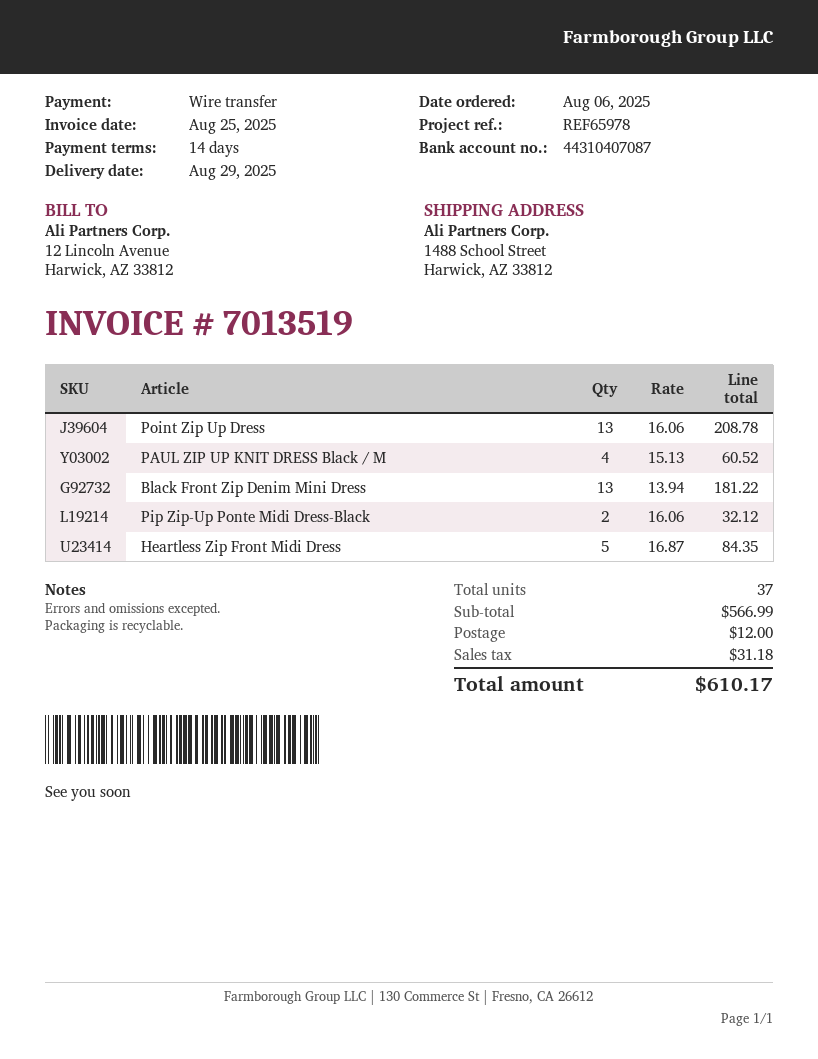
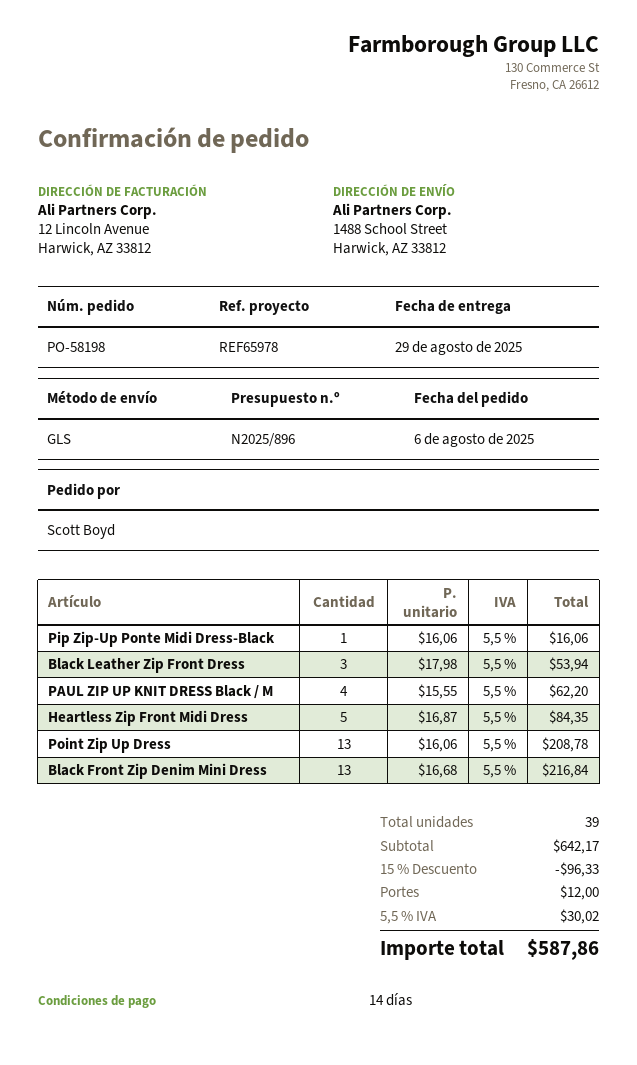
PAUL ZIP UP KNIT DRESS Black / M: 4 x 15.13 = 60.52 -> 4 x 15.55 = 62.20
Black Front Zip Denim Mini Dress: 13 x 13.94 = 181.22 -> 13 x 16.68 = 216.84
Pip Zip-Up Ponte Midi Dress-Black: 2 x 16.06 = 32.12 -> 1 x 16.06 = 16.06
Black Leather Zip Front Dress: none -> 3 x 17.98 = 53.94
total quantity: 37 -> 39
subtotal: 566.99 -> 642.17
discount: none -> 15% = 96.33
tax: 31.18 -> 30.02
total: 610.17 -> 587.86

